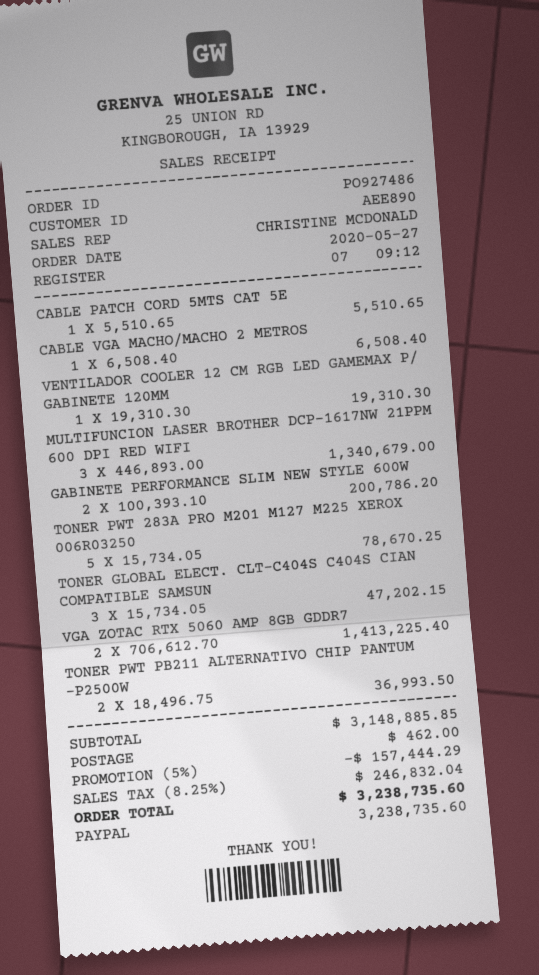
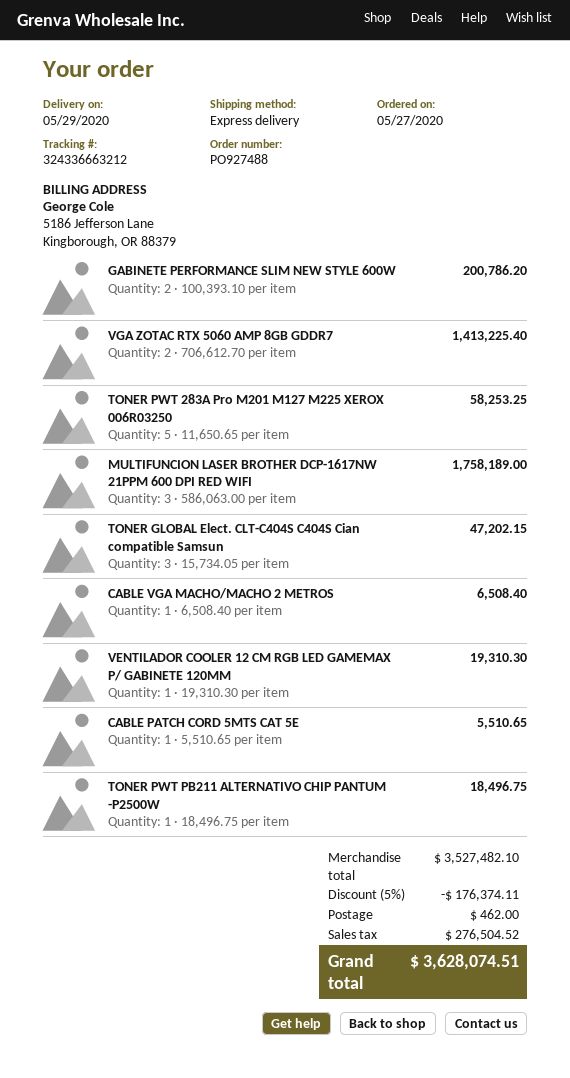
order number: PO927486 -> PO927488
MULTIFUNCION LASER BROTHER DCP-1617NW 21PPM 600 DPI RED WIFI: 3 x 446893.00 = 1340679.00 -> 3 x 586063.00 = 1758189.00
TONER PWT 283A PRO M201 M127 M225 XEROX 006R03250: 5 x 15734.05 = 78670.25 -> 5 x 11650.65 = 58253.25
TONER PWT PB211 ALTERNATIVO CHIP PANTUM -P2500W: 2 x 18496.75 = 36993.50 -> 1 x 18496.75 = 18496.75
subtotal: 3148885.85 -> 3527482.10
discount: 5% = 157444.29 -> 5% = 176374.11
tax: 246832.04 -> 276504.52
total: 3238735.60 -> 3628074.51

